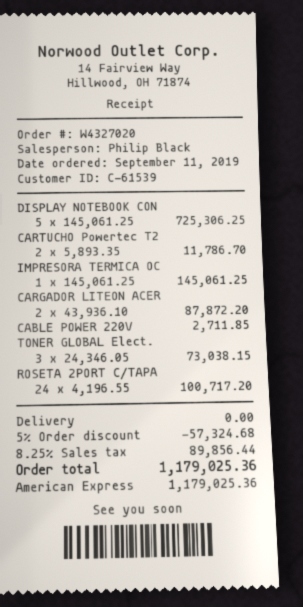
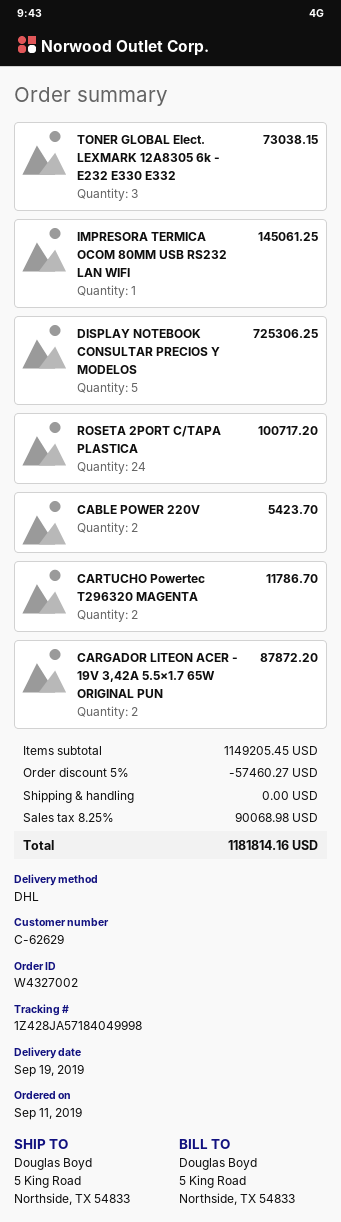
order number: W4327020 -> W4327002
customer number: C-61539 -> C-62629
CABLE POWER 220V: 1 for 2711.85 -> 2 for 5423.70
discount: 5% = 57324.68 -> 5% = 57460.27
tax: 8.25% = 89856.44 -> 8.25% = 90068.98
total: 1179025.36 -> 1181814.16

